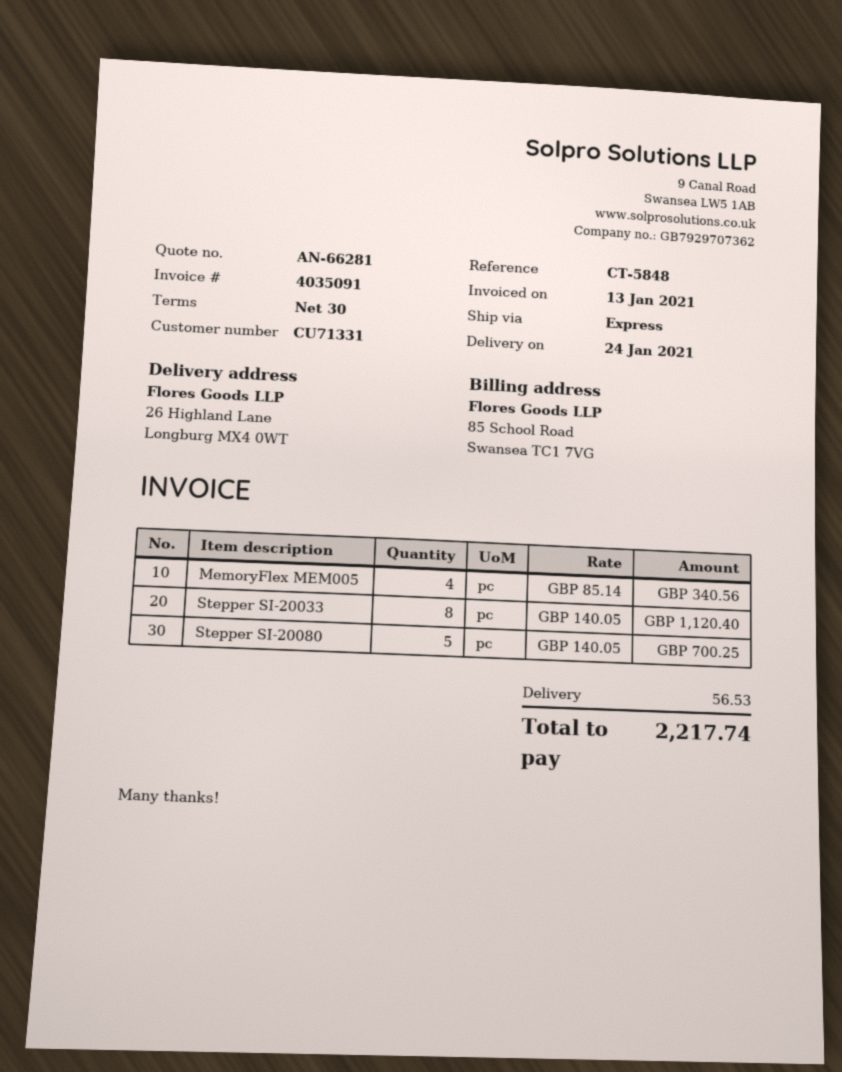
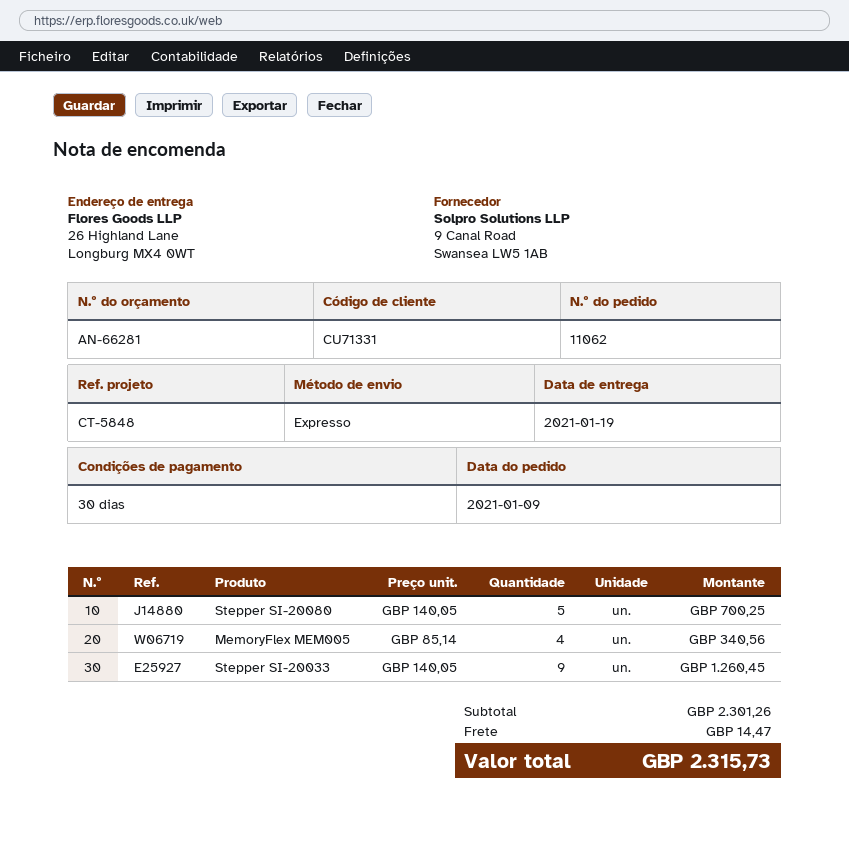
delivery date: 2021-01-24 -> 2021-01-19
Stepper SI-20033: 8 x 140.05 = 1120.40 -> 9 x 140.05 = 1260.45
shipping: 56.53 -> 14.47
total: 2217.74 -> 2315.73

